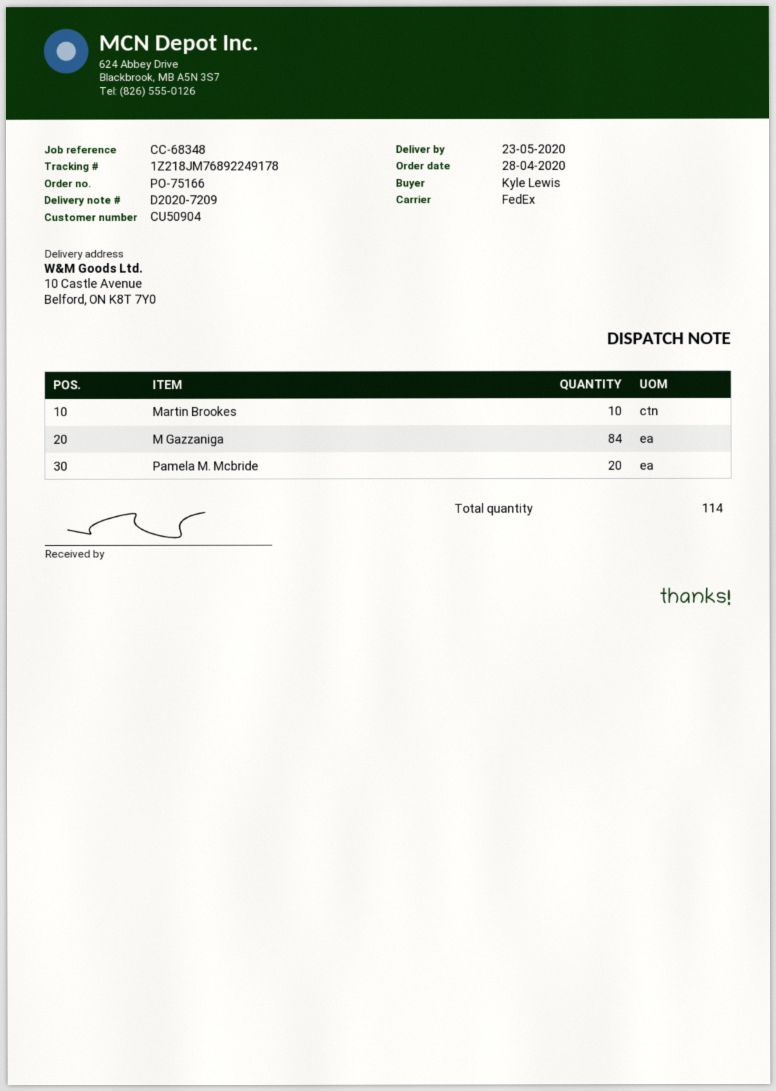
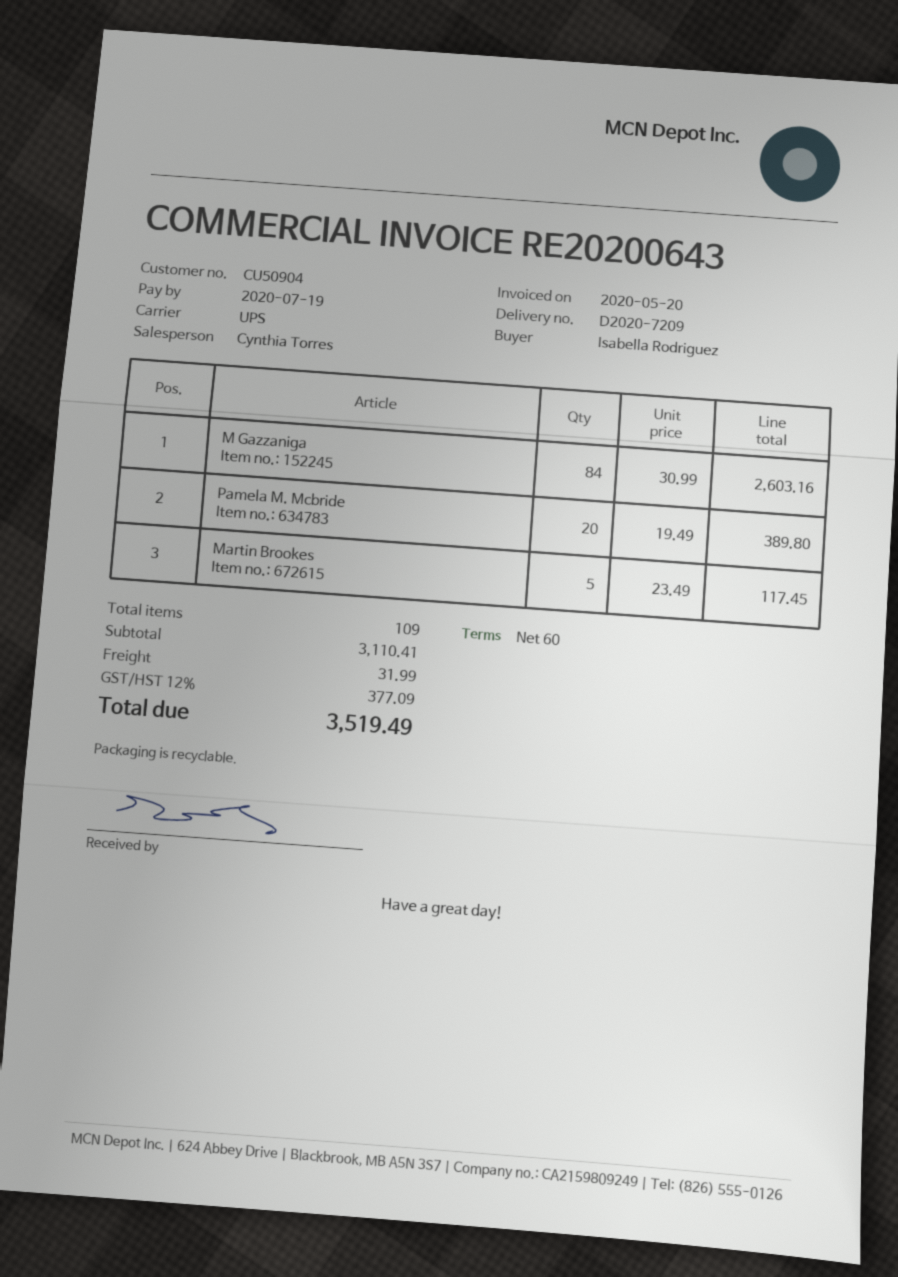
ordered by: Kyle Lewis -> Isabella Rodriguez
shipping method: FedEx -> UPS
Martin Brookes: 10 -> 5
total quantity: 114 -> 109

